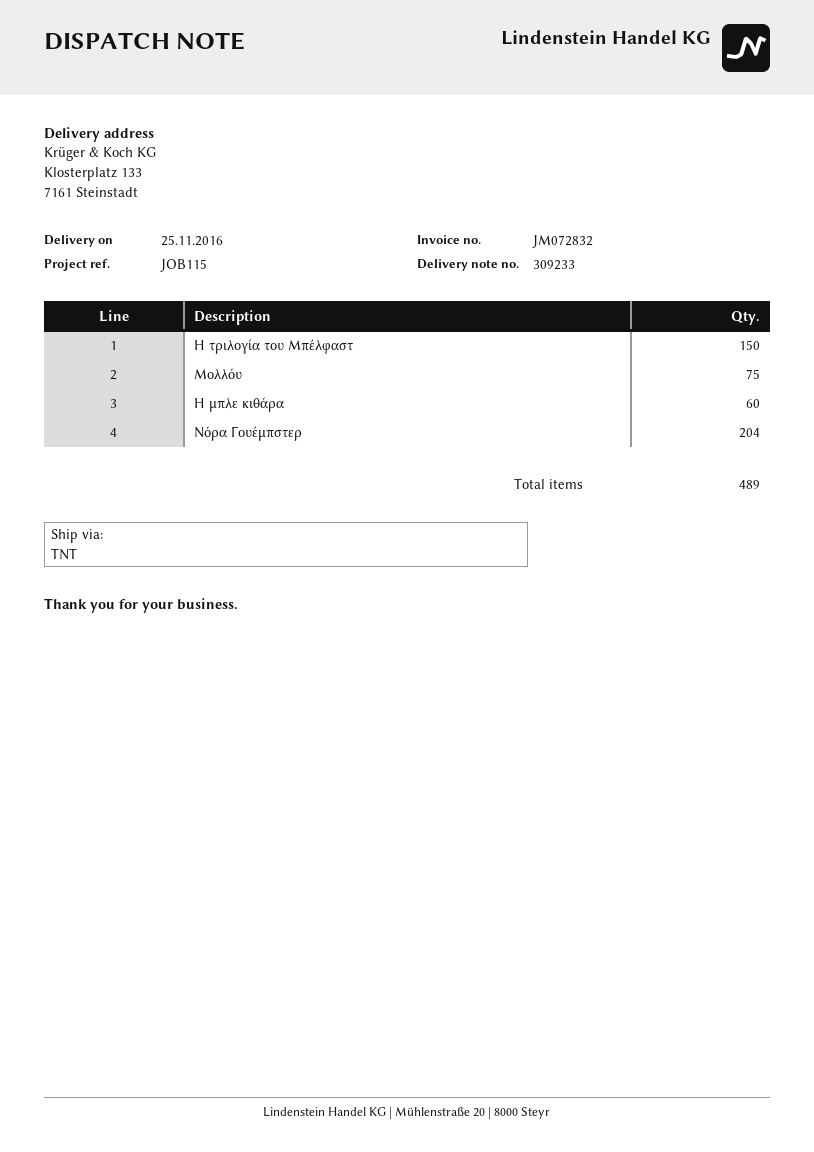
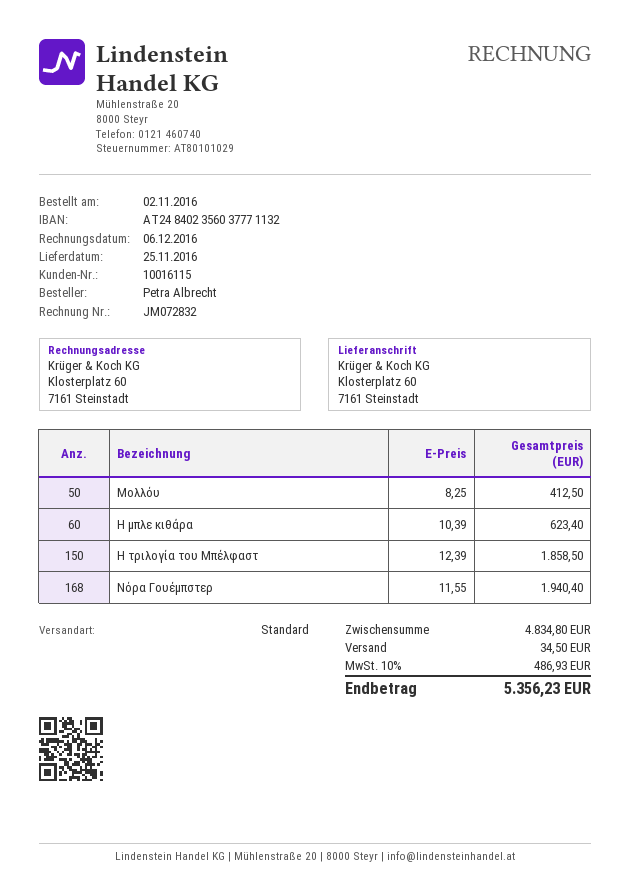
shipping method: TNT -> standard
ship to: Klosterplatz 133, 7161 Steinstadt -> Klosterplatz 60, 7161 Steinstadt
Μολλόυ: 75 -> 50
Νόρα Γουέμπστερ: 204 -> 168

